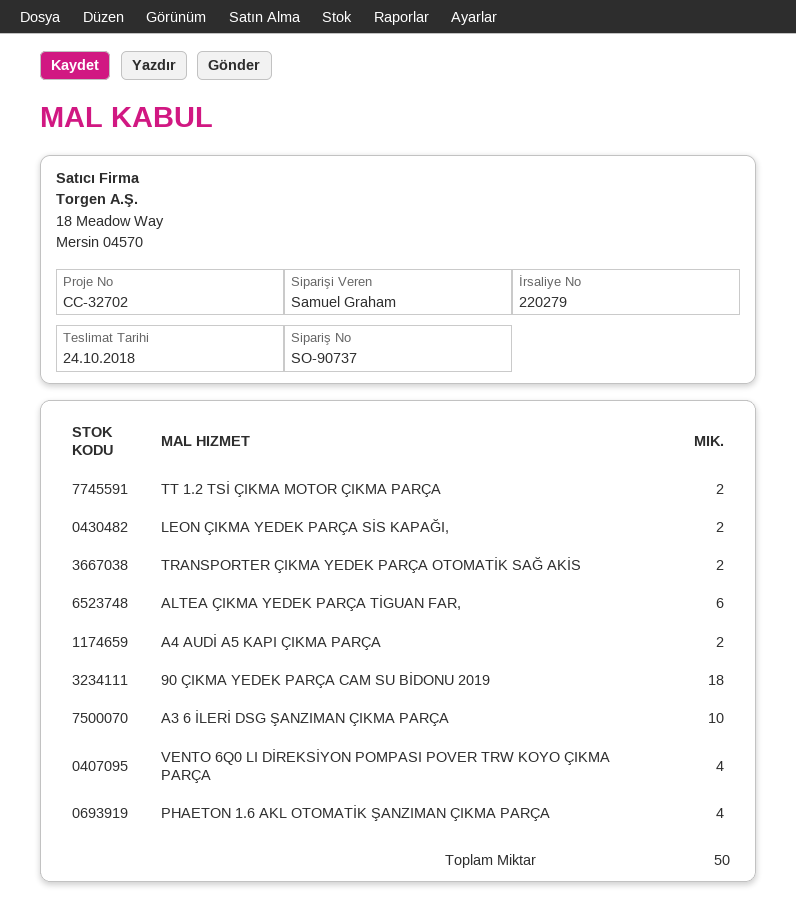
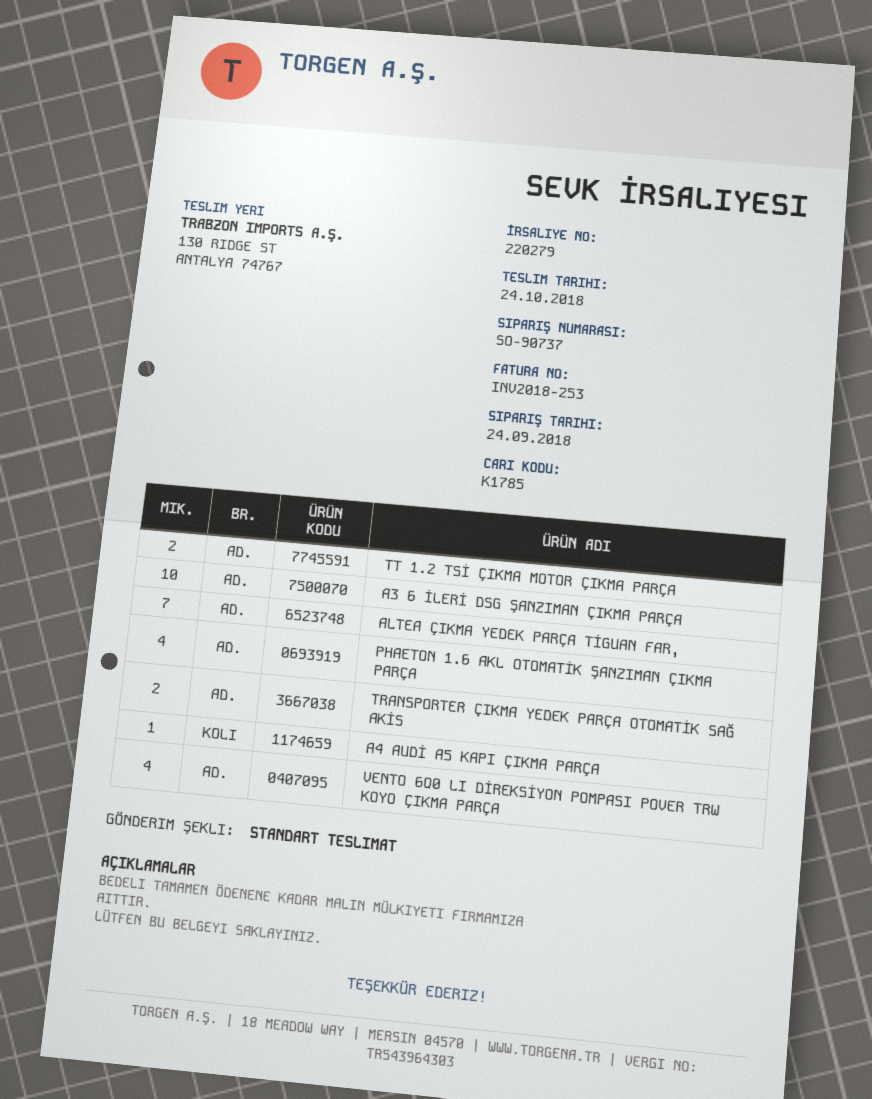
LEON ÇIKMA YEDEK PARÇA SİS KAPAĞI,: 2 -> none
ALTEA ÇIKMA YEDEK PARÇA TİGUAN FAR,: 6 -> 7
A4 AUDİ A5 KAPI ÇIKMA PARÇA: 2 -> 1
90 ÇIKMA YEDEK PARÇA CAM SU BİDONU 2019: 18 -> none

